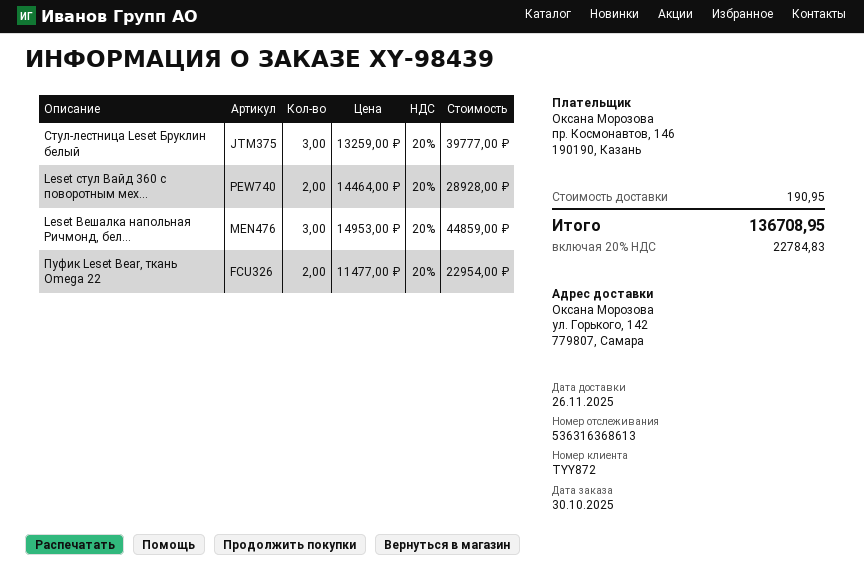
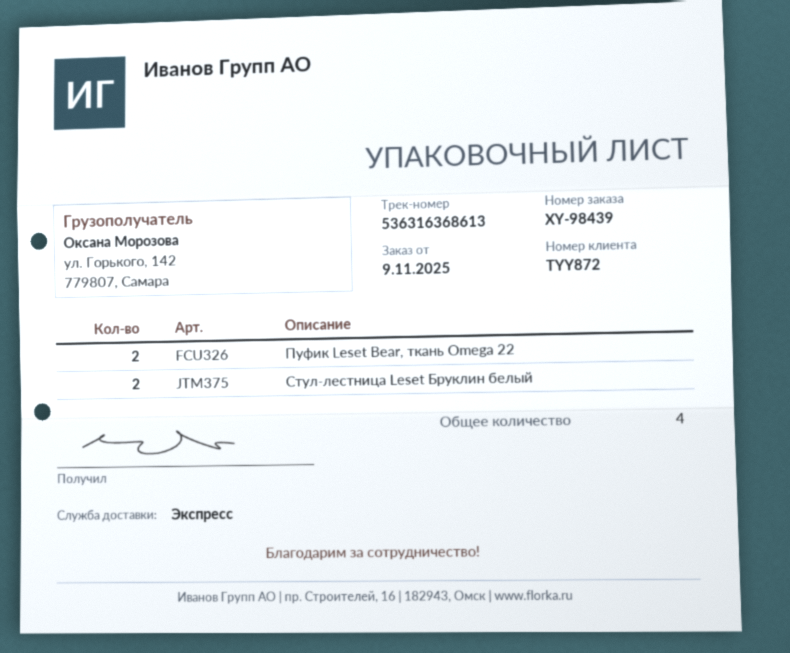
order date: 2025-10-30 -> 2025-11-09
Стул-лестница Leset Бруклин белый: 3 -> 2
Leset стул Вайд 360 с поворотным мех...: 2 -> none
Leset Вешалка напольная Ричмонд, бел...: 3 -> none

